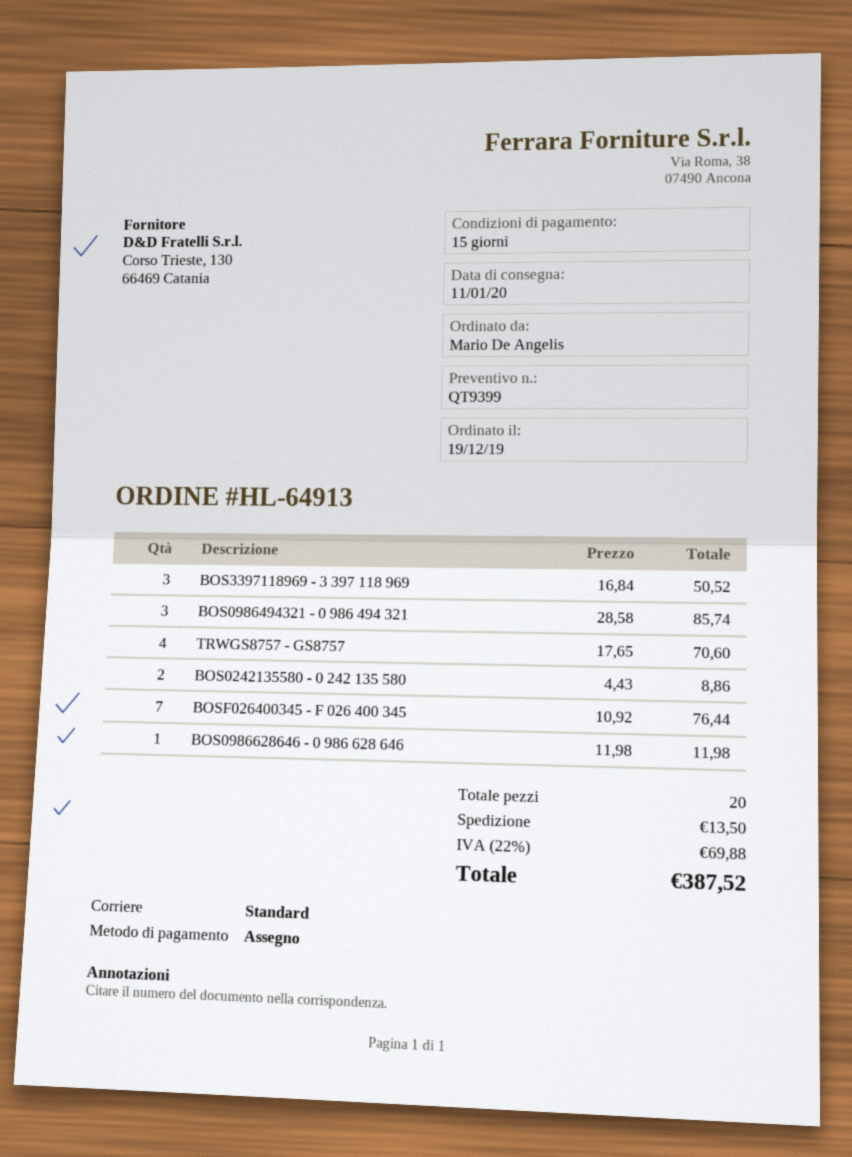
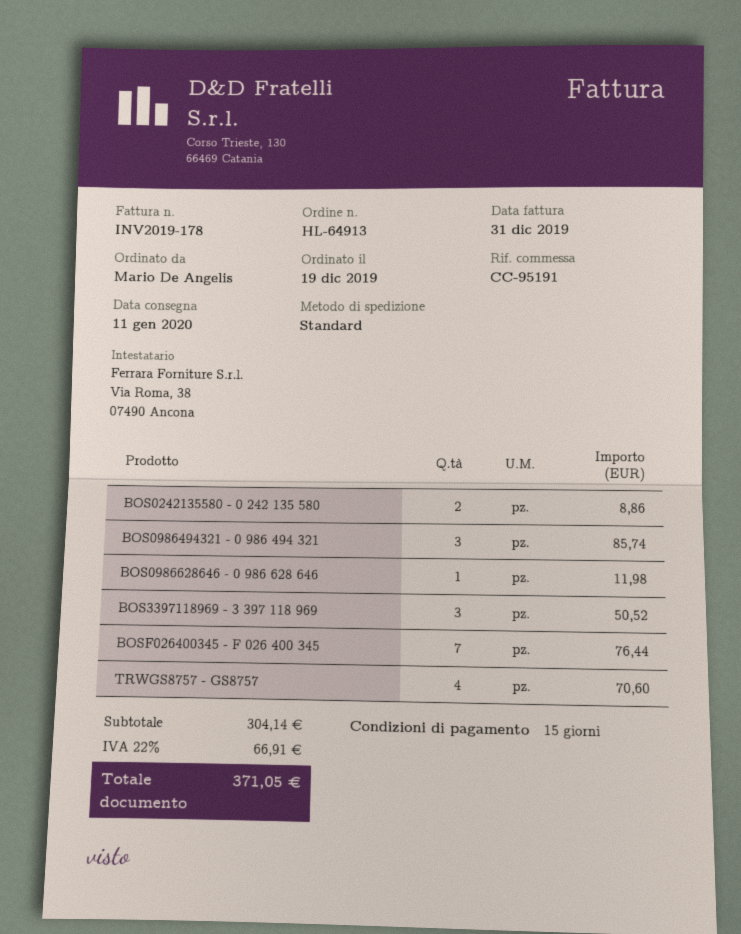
shipping: 13.50 -> none
tax: 22% = 69.88 -> 22% = 66.91
total: 387.52 -> 371.05

